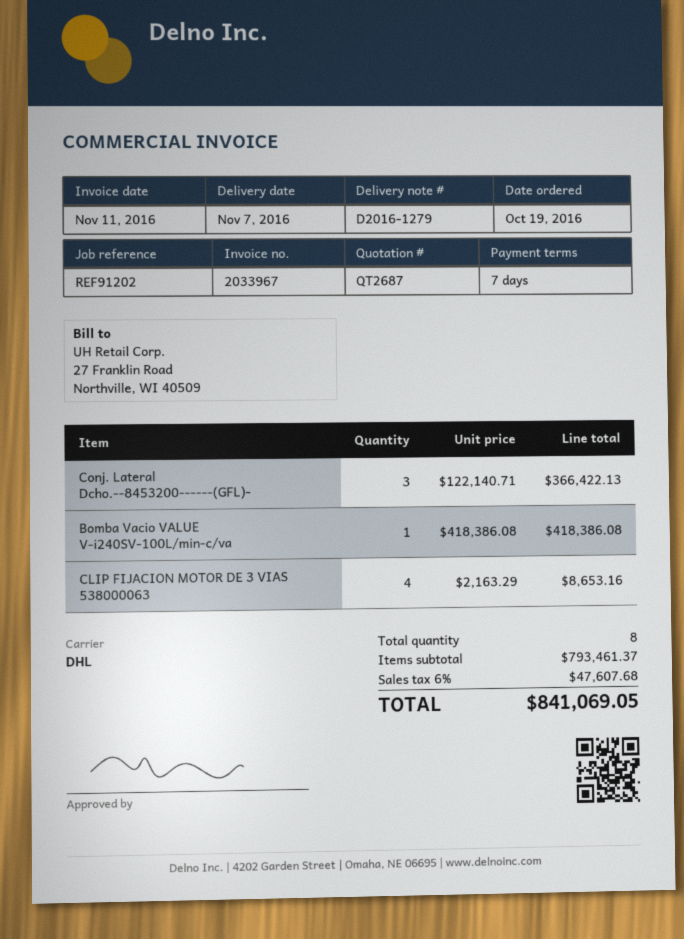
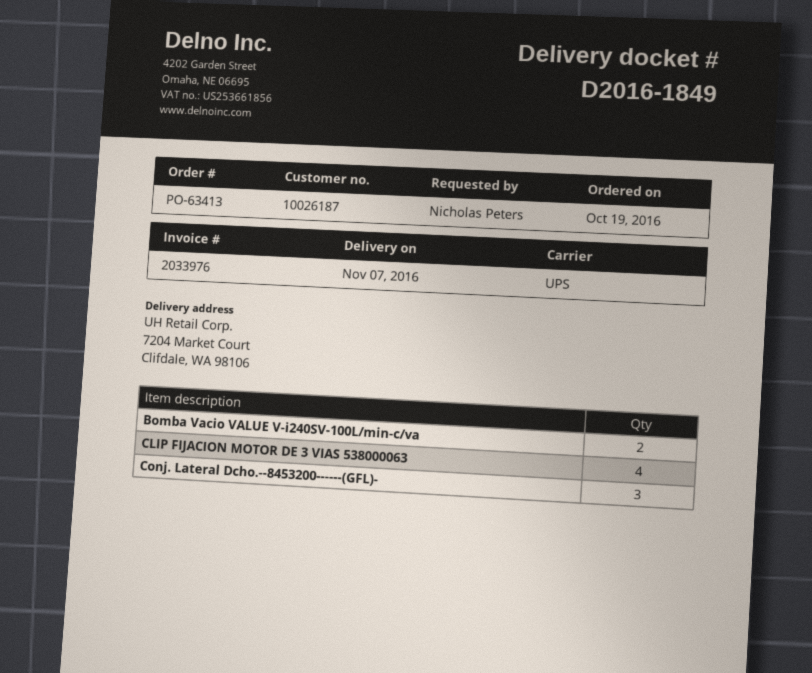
delivery note number: D2016-1279 -> D2016-1849
invoice number: 2033967 -> 2033976
shipping method: DHL -> UPS
Bomba Vacio VALUE V-i240SV-100L/min-c/va: 1 -> 2

